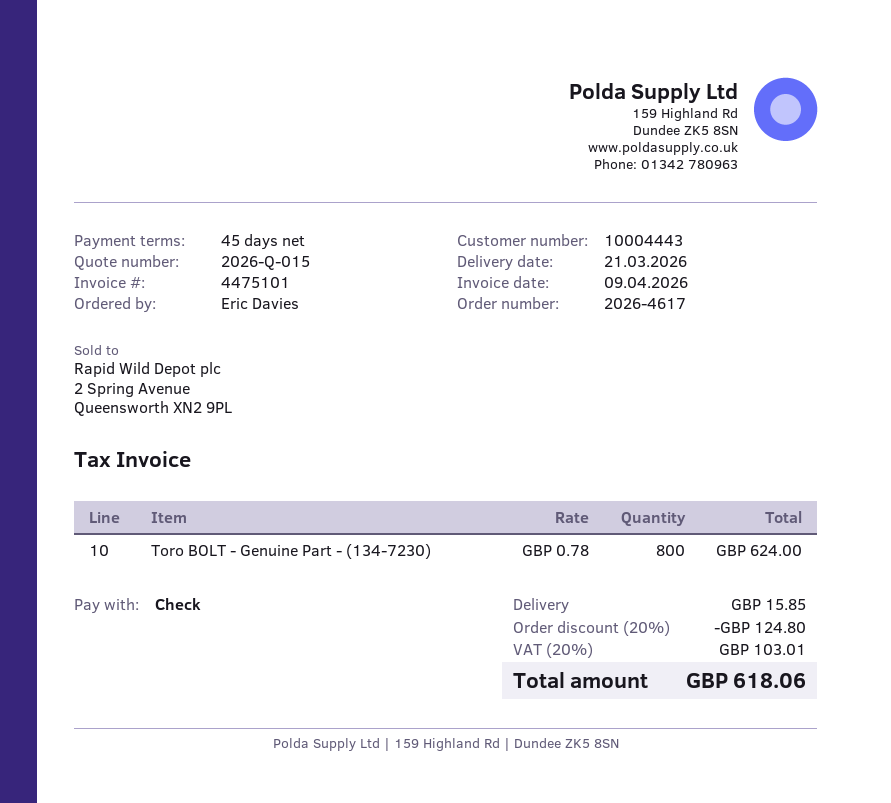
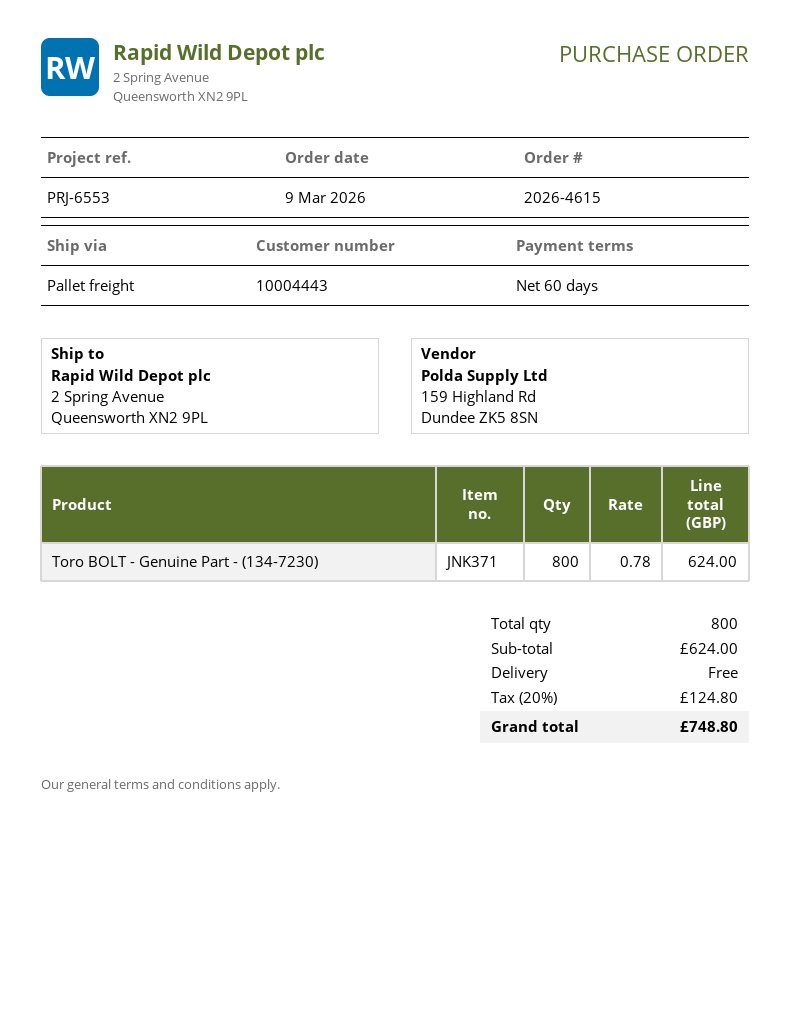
order number: 2026-4617 -> 2026-4615
payment terms: 45 days -> 60 days
discount: 20% = 124.80 -> none
shipping: 15.85 -> 0.00
tax: 20% = 103.01 -> 20% = 124.80
total: 618.06 -> 748.80

